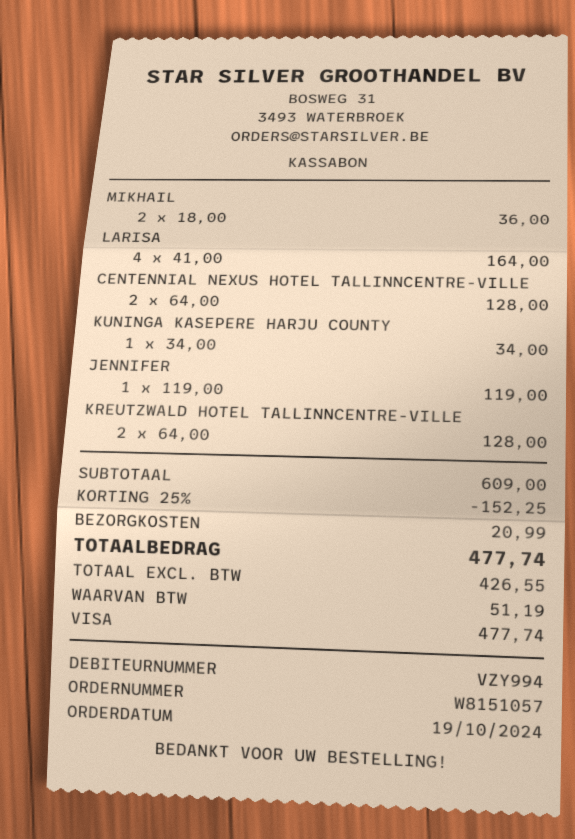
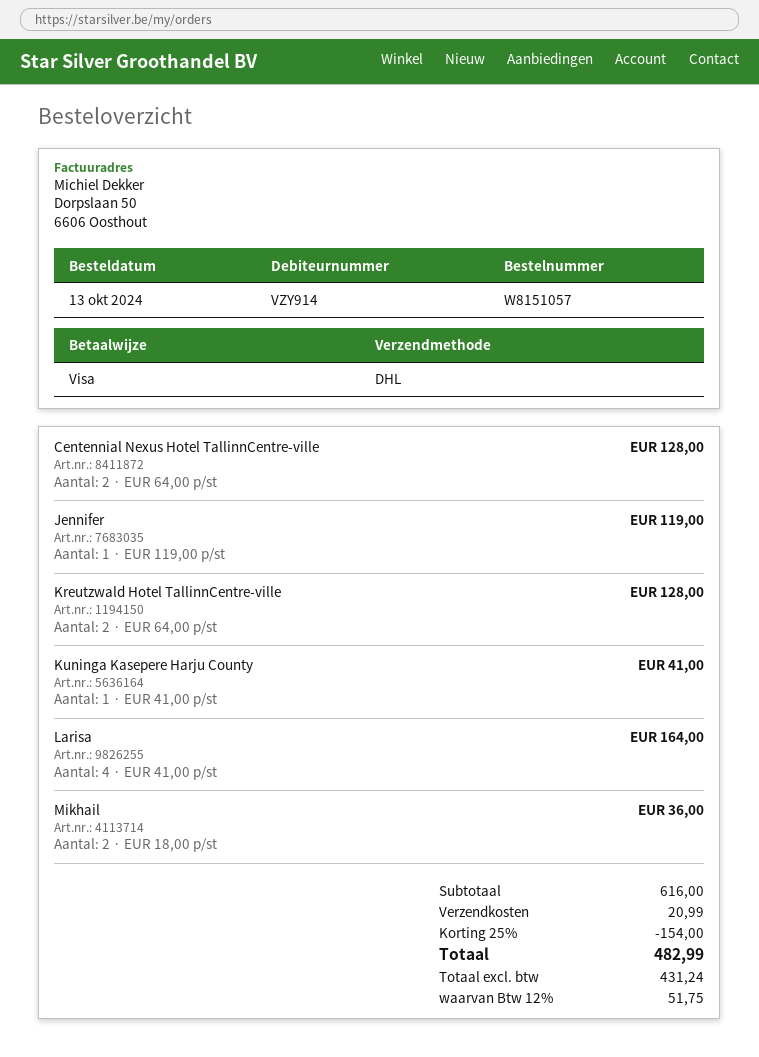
order date: 2024-10-19 -> 2024-10-13
customer number: VZY994 -> VZY914
KUNINGA KASEPERE HARJU COUNTY: 1 x 34.00 = 34.00 -> 1 x 41.00 = 41.00
subtotal: 609.00 -> 616.00
discount: 25% = 152.25 -> 25% = 154.00
net: 426.55 -> 431.24
tax: 51.19 -> 51.75
total: 477.74 -> 482.99

